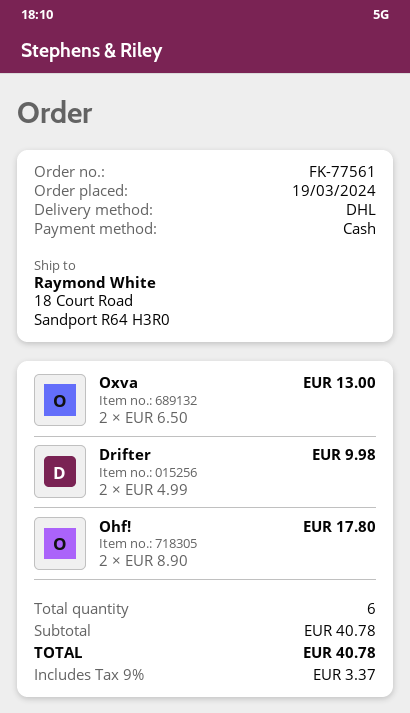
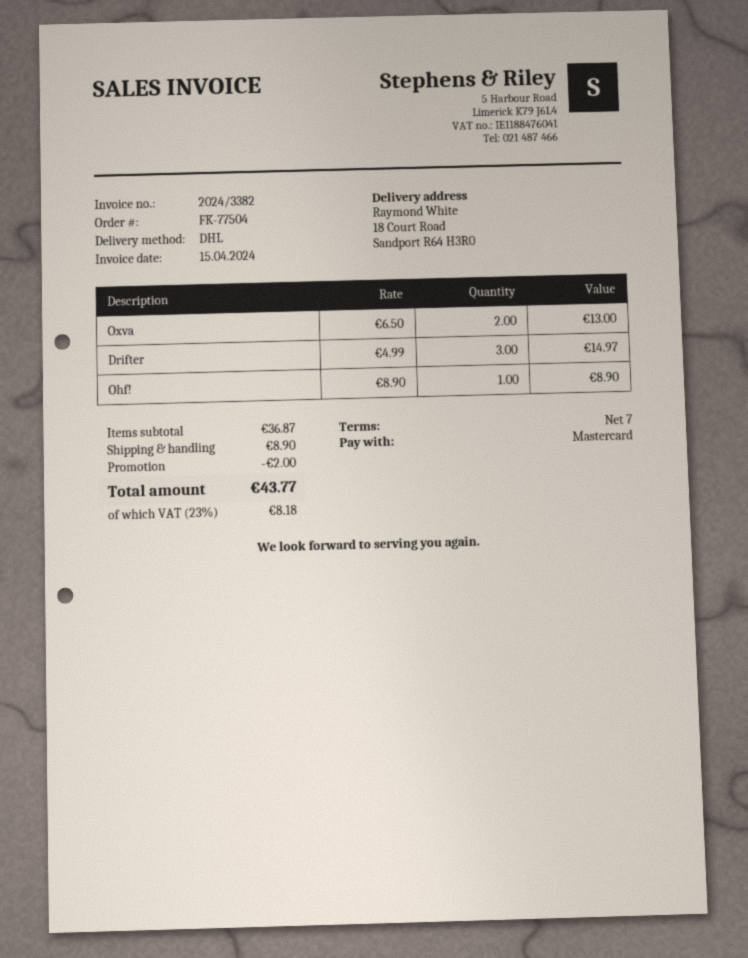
order number: FK-77561 -> FK-77504
payment method: cash -> Mastercard
Drifter: 2 x 4.99 = 9.98 -> 3 x 4.99 = 14.97
Ohf!: 2 x 8.90 = 17.80 -> 1 x 8.90 = 8.90
subtotal: 40.78 -> 36.87
discount: none -> 2.00
shipping: none -> 8.90
tax: 9% = 3.37 -> 23% = 8.18
total: 40.78 -> 43.77

